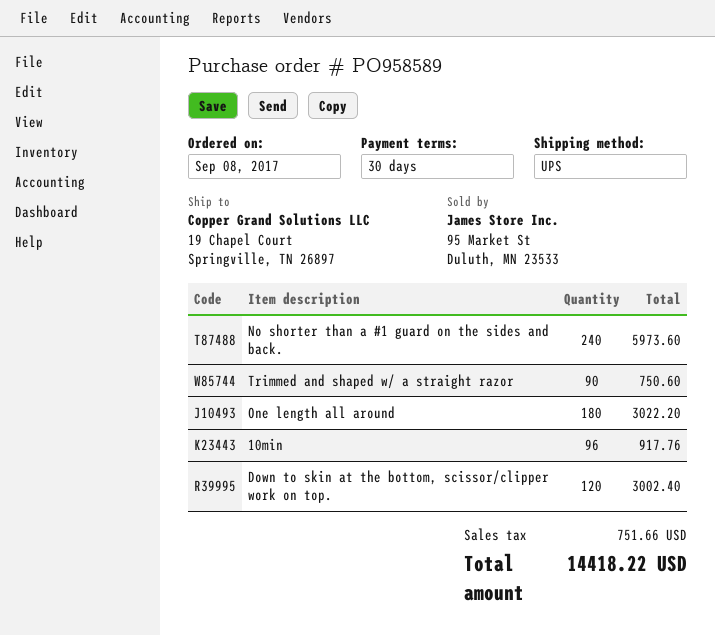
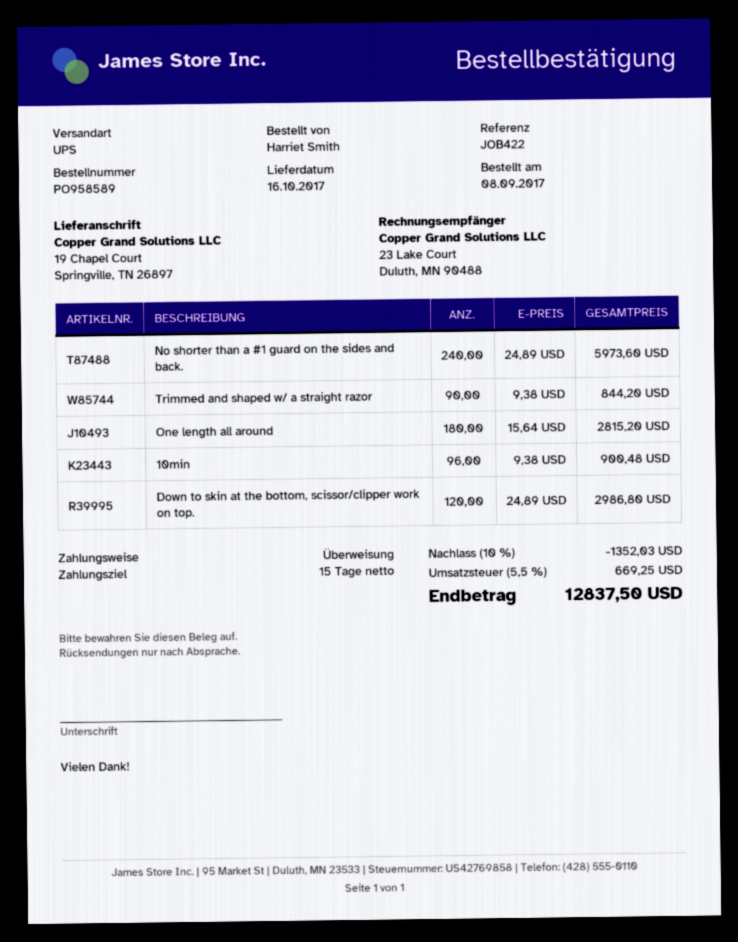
payment terms: 30 days -> 15 days
Trimmed and shaped w/ a straight razor: 90 for 750.60 -> 90 for 844.20
One length all around: 180 for 3022.20 -> 180 for 2815.20
10min: 96 for 917.76 -> 96 for 900.48
Down to skin at the bottom, scissor/clipper work on top.: 120 for 3002.40 -> 120 for 2986.80
discount: none -> 10% = 1352.03
tax: 751.66 -> 669.25
total: 14418.22 -> 12837.50

